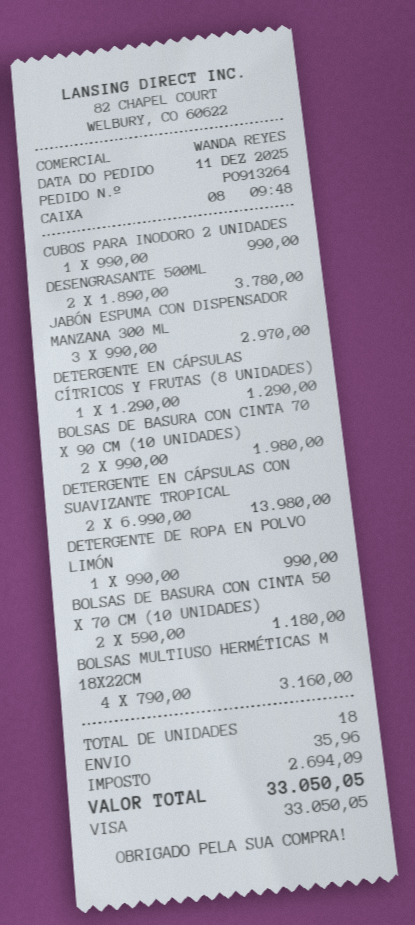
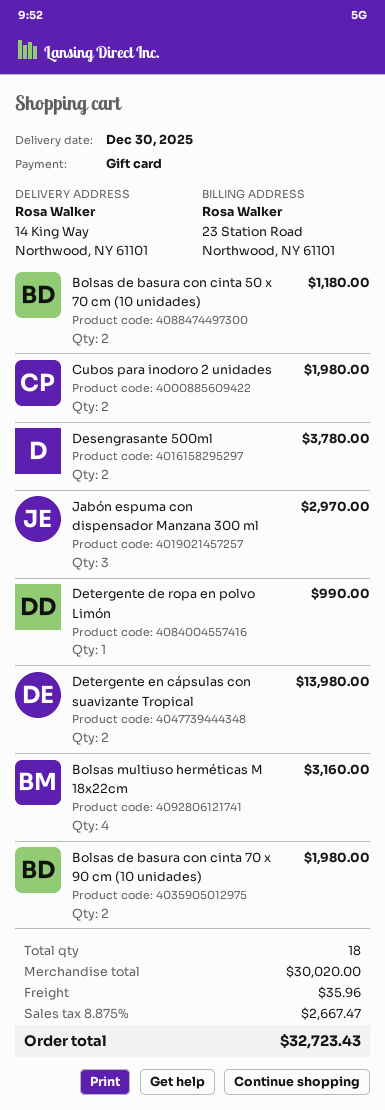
payment method: Visa -> gift card
CUBOS PARA INODORO 2 UNIDADES: 1 for 990.00 -> 2 for 1980.00
DETERGENTE EN CÁPSULAS CÍTRICOS Y FRUTAS (8 UNIDADES): 1 for 1290.00 -> none
tax: 2694.09 -> 2667.47
total: 33050.05 -> 32723.43

